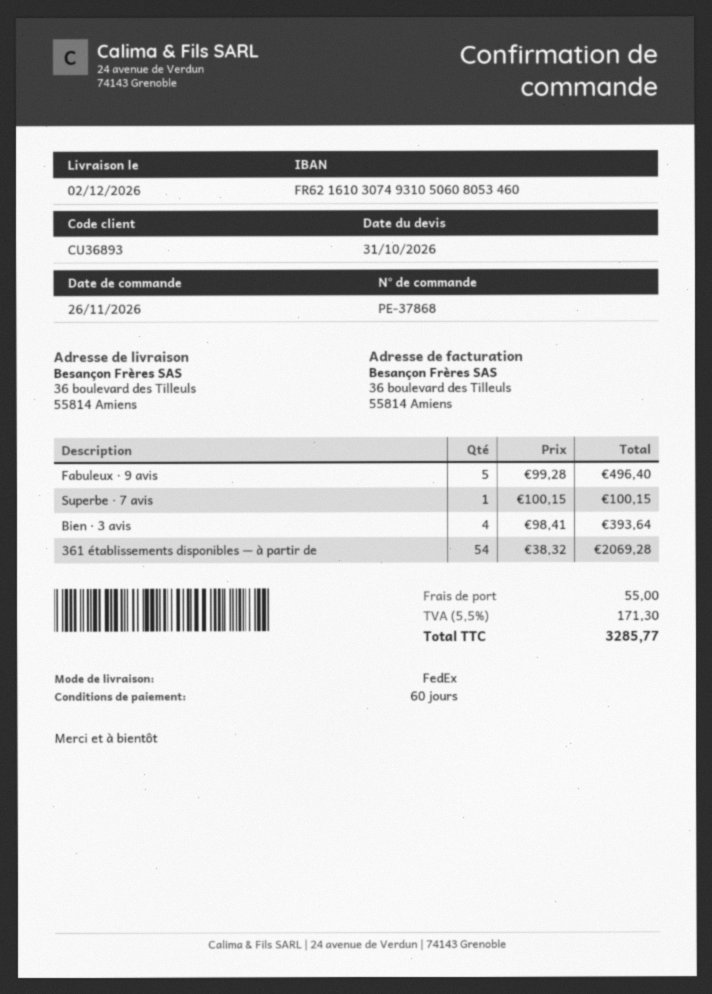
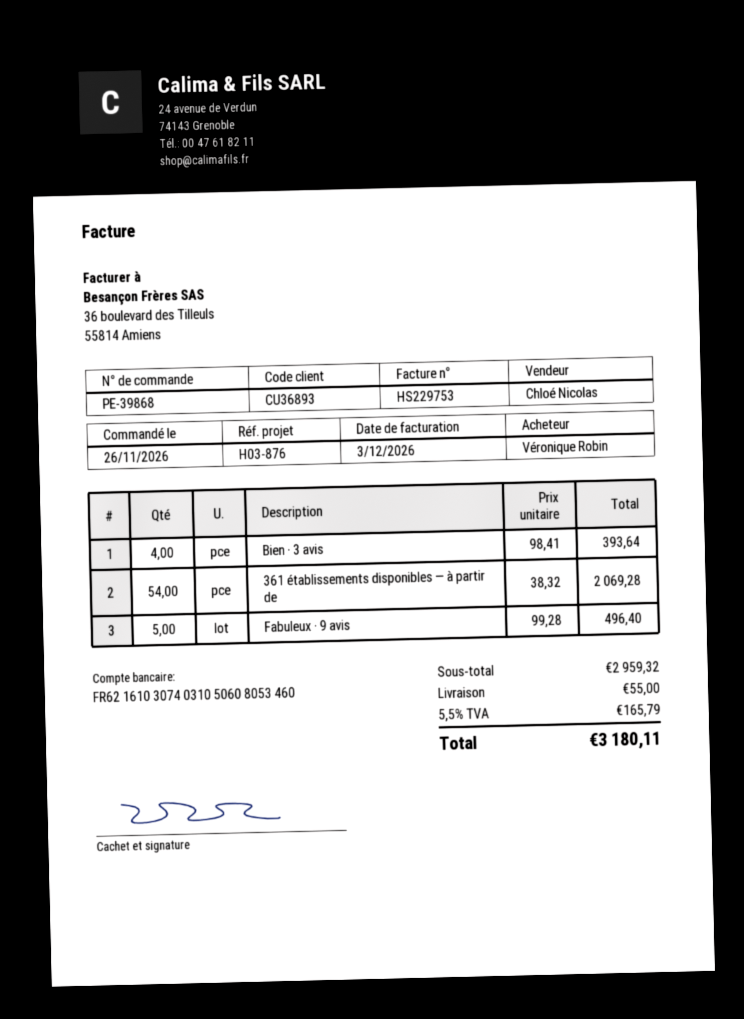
order number: PE-37868 -> PE-39868
bank account: FR6216103074931050608053460 -> FR6216103074031050608053460
Superbe · 7 avis: 1 x 100.15 = 100.15 -> none
tax: 5.5% = 171.30 -> 5.5% = 165.79
total: 3285.77 -> 3180.11

